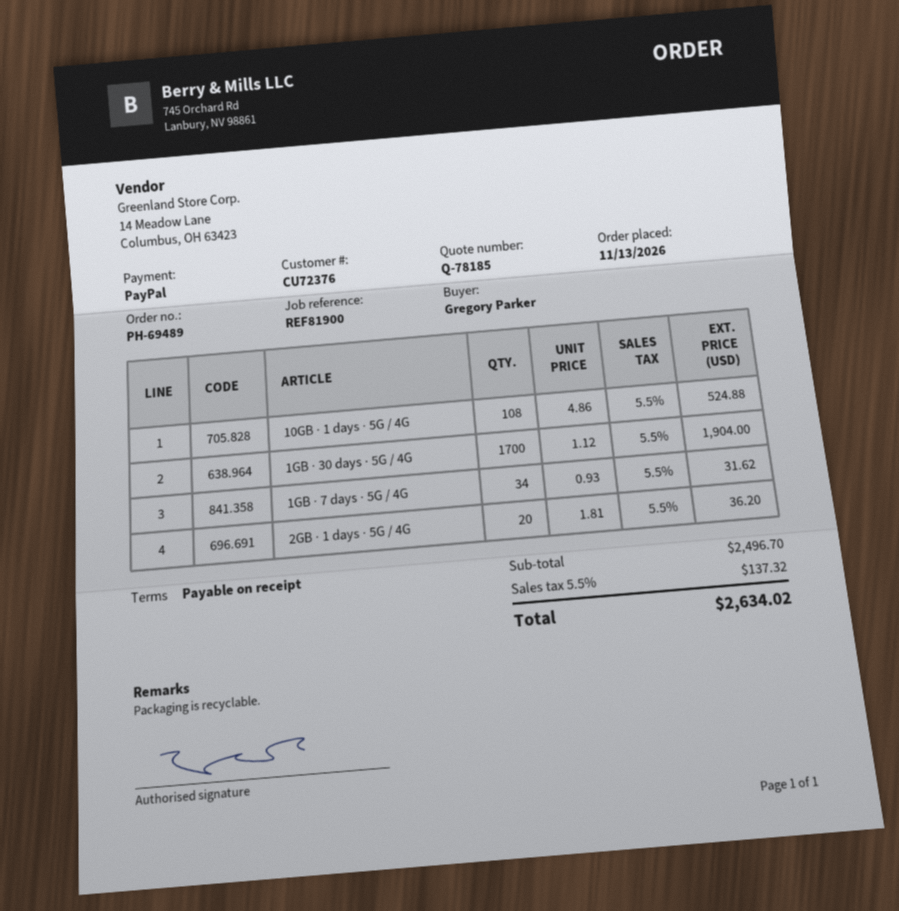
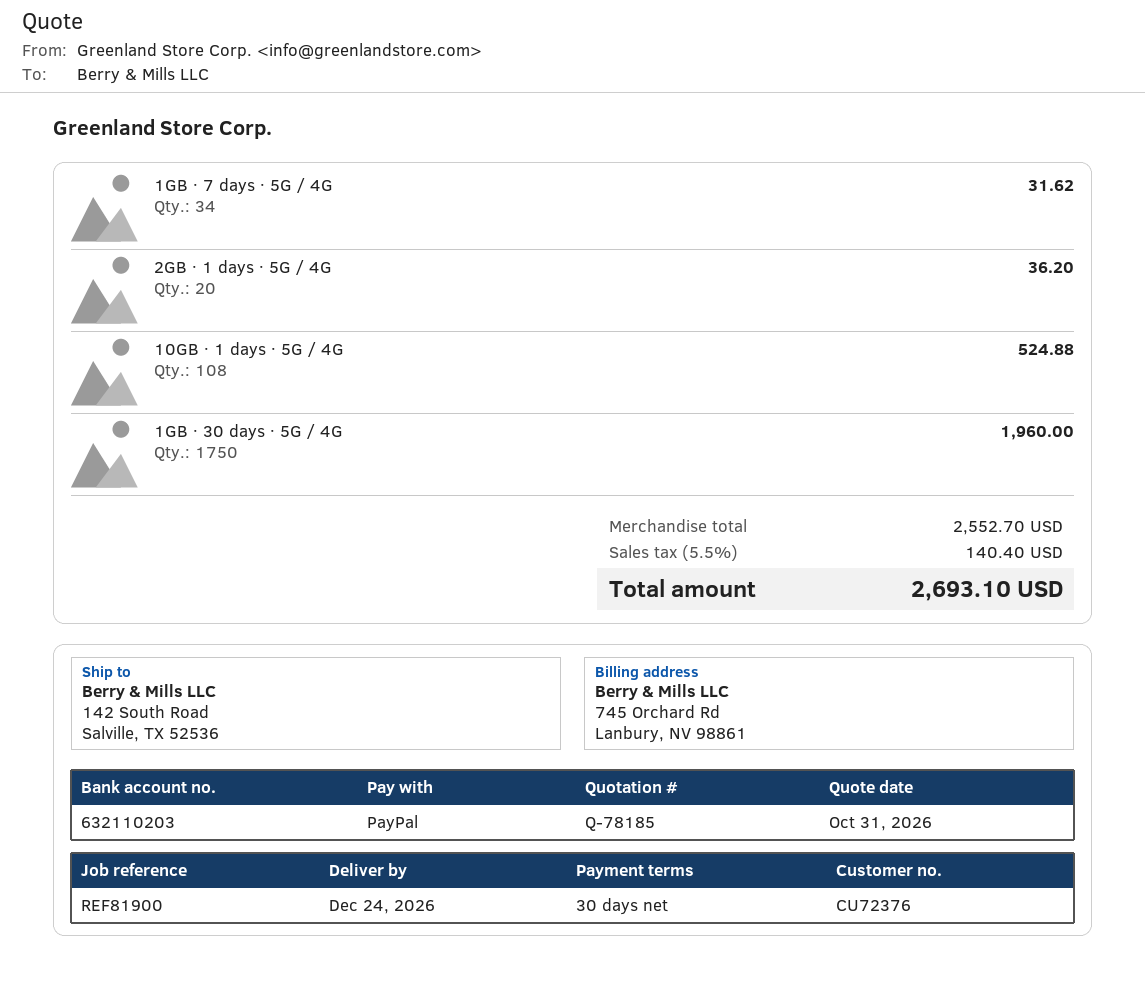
payment terms: on receipt -> 30 days
1GB · 30 days · 5G / 4G: 1700 for 1904.00 -> 1750 for 1960.00
subtotal: 2496.70 -> 2552.70
tax: 5.5% = 137.32 -> 5.5% = 140.40
total: 2634.02 -> 2693.10

